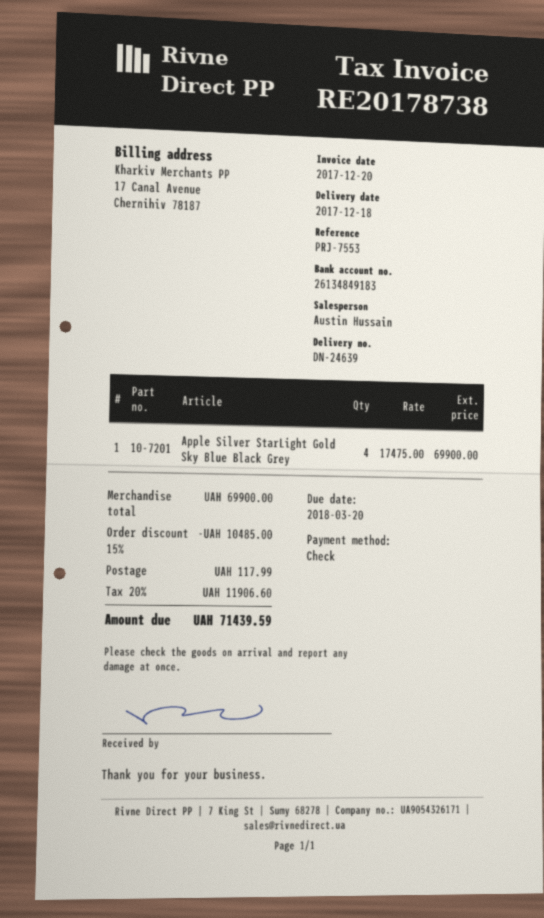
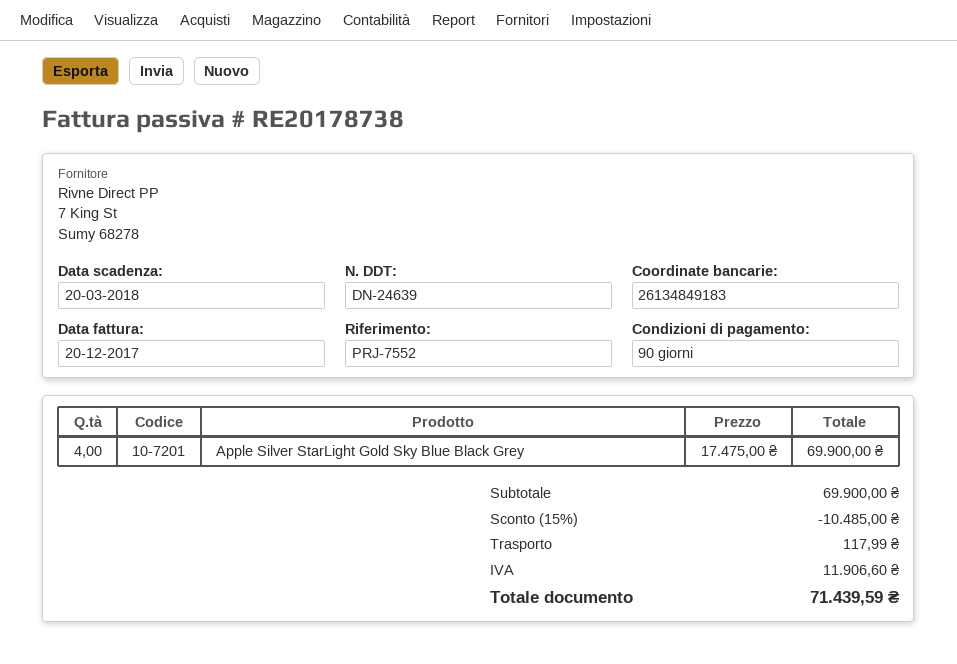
reference: PRJ-7553 -> PRJ-7552

